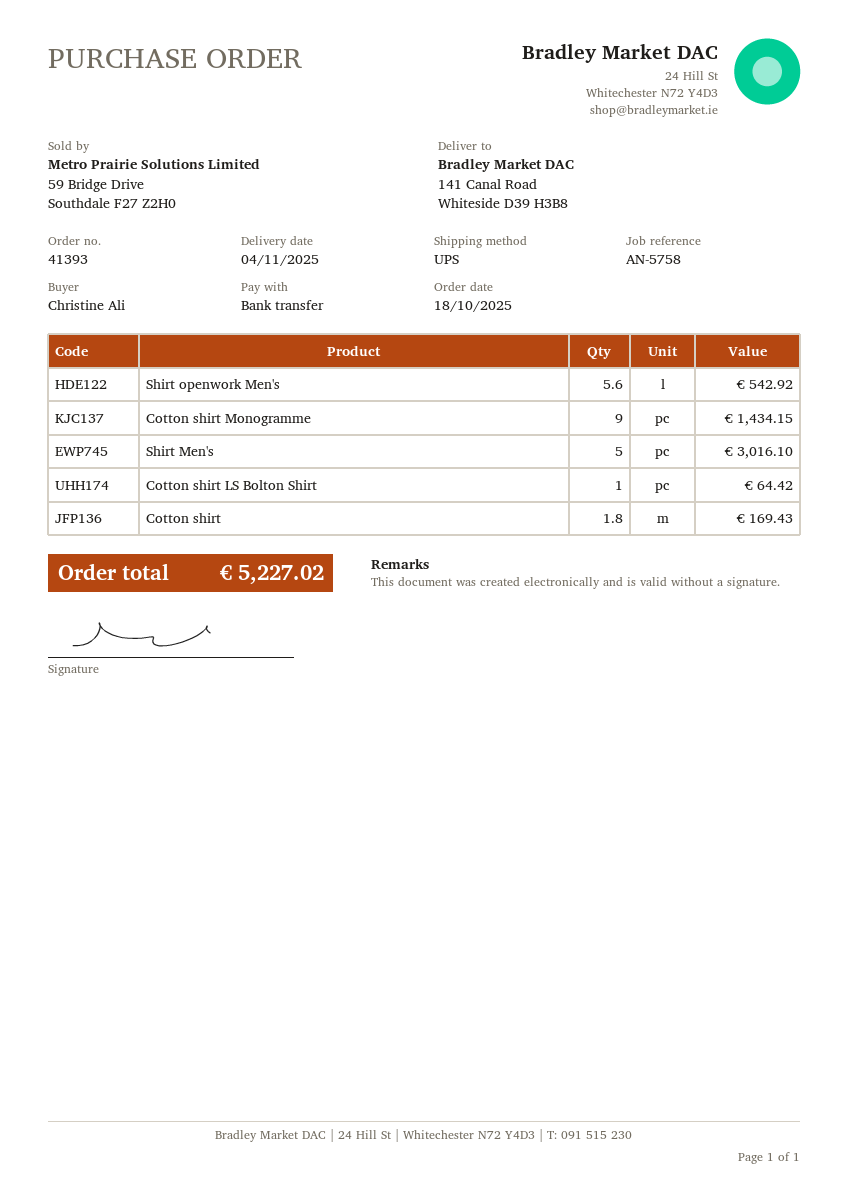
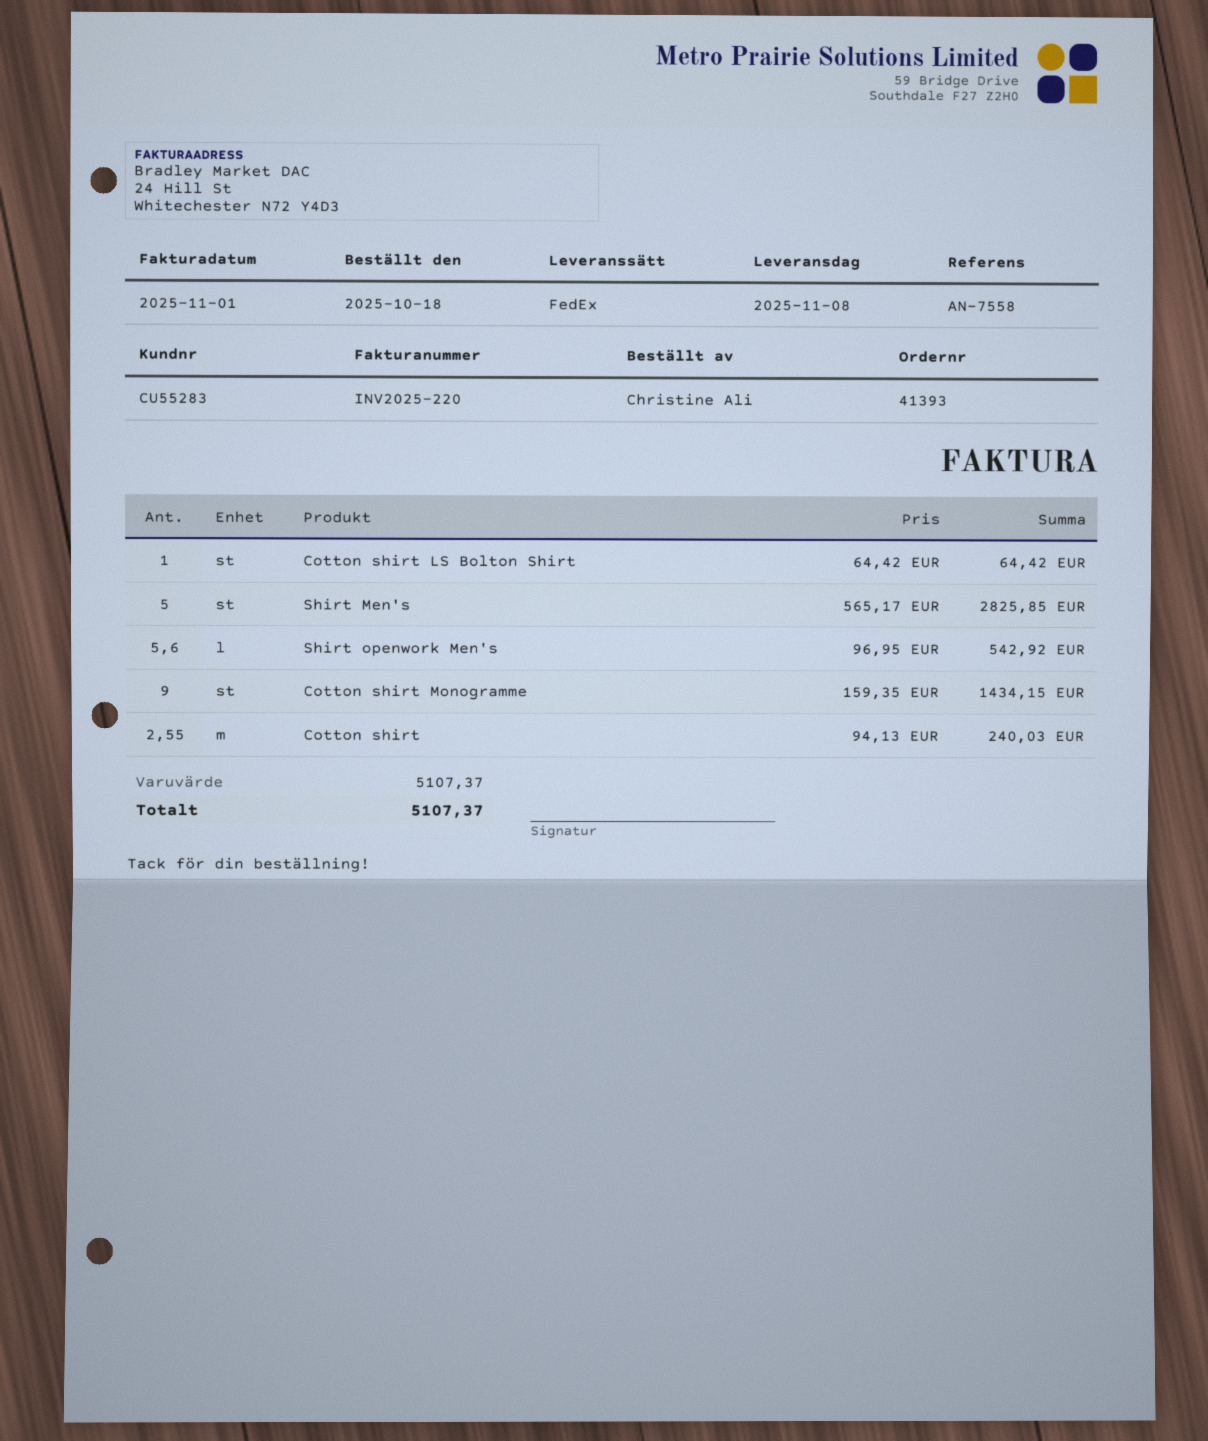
delivery date: 2025-11-04 -> 2025-11-08
reference: AN-5758 -> AN-7558
shipping method: UPS -> FedEx
Shirt Men's: 5 for 3016.10 -> 5 for 2825.85
Cotton shirt: 1.8 for 169.43 -> 2.55 for 240.03
total: 5227.02 -> 5107.37

